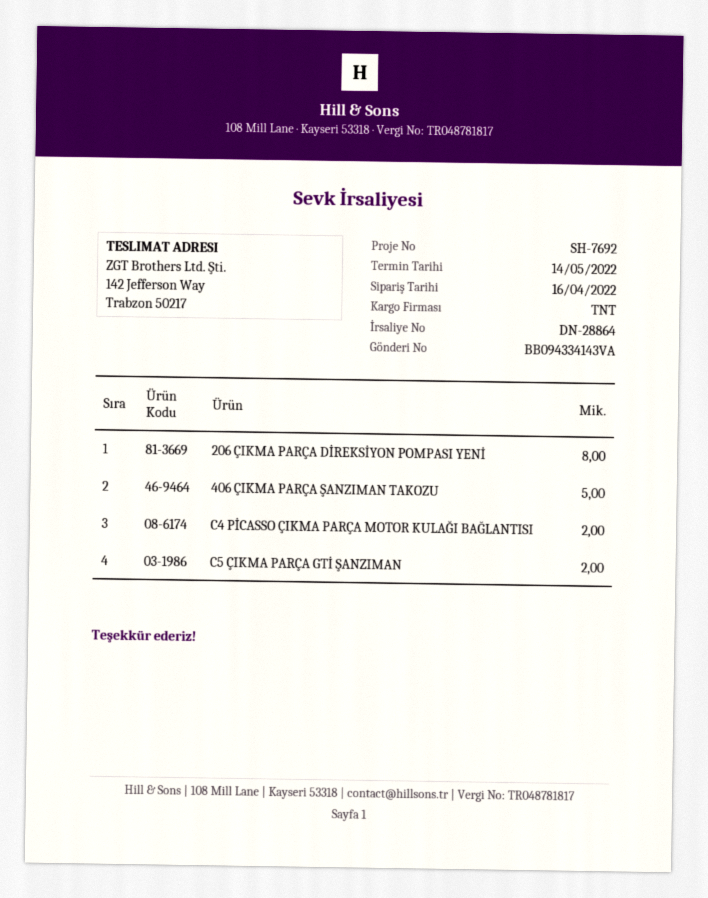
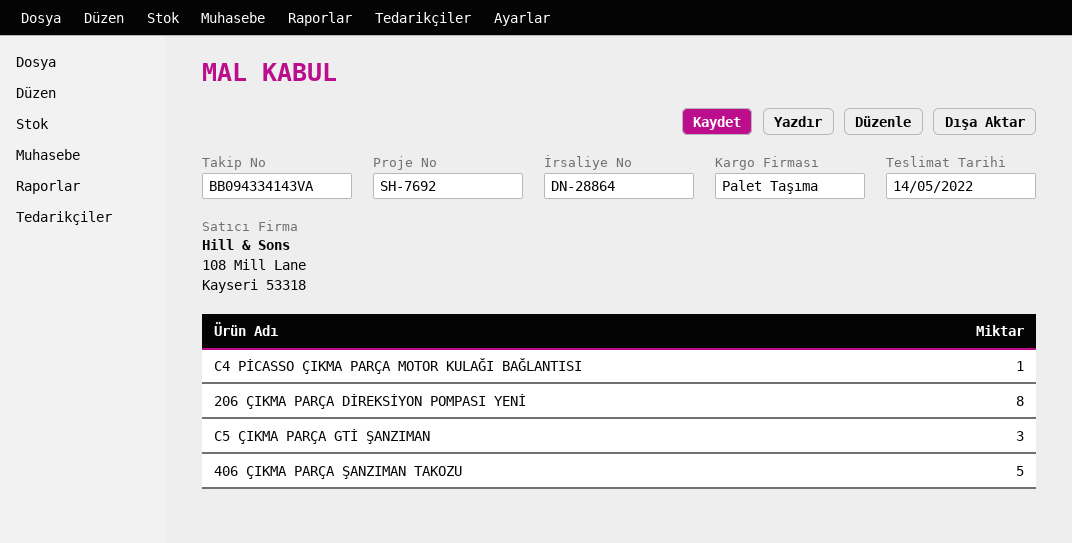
shipping method: TNT -> pallet freight
C4 PİCASSO ÇIKMA PARÇA MOTOR KULAĞI BAĞLANTISI: 2 -> 1
C5 ÇIKMA PARÇA GTİ ŞANZIMAN: 2 -> 3

